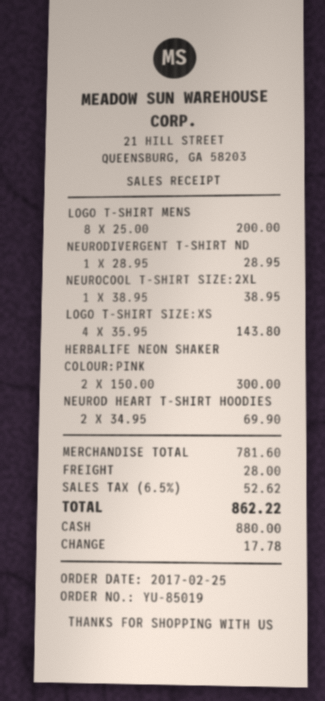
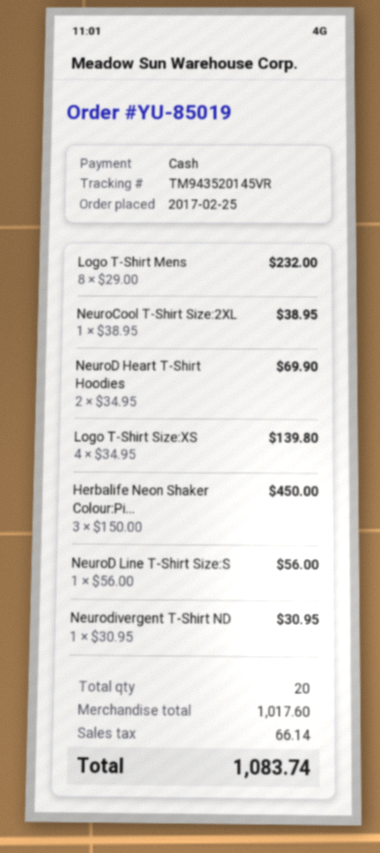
LOGO T-SHIRT MENS: 8 x 25.00 = 200.00 -> 8 x 29.00 = 232.00
NEURODIVERGENT T-SHIRT ND: 1 x 28.95 = 28.95 -> 1 x 30.95 = 30.95
LOGO T-SHIRT SIZE:XS: 4 x 35.95 = 143.80 -> 4 x 34.95 = 139.80
HERBALIFE NEON SHAKER COLOUR:PINK: 2 x 150.00 = 300.00 -> 3 x 150.00 = 450.00
NeuroD Line T-Shirt Size:S: none -> 1 x 56.00 = 56.00
subtotal: 781.60 -> 1017.60
shipping: 28.00 -> none
tax: 52.62 -> 66.14
total: 862.22 -> 1083.74

